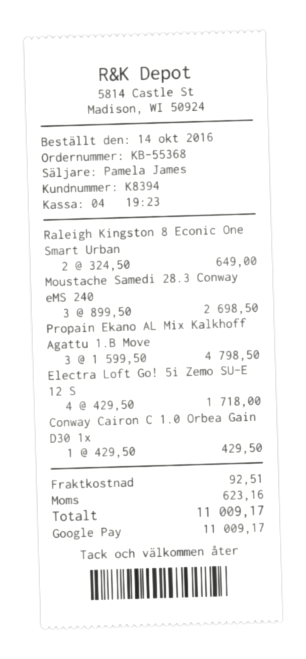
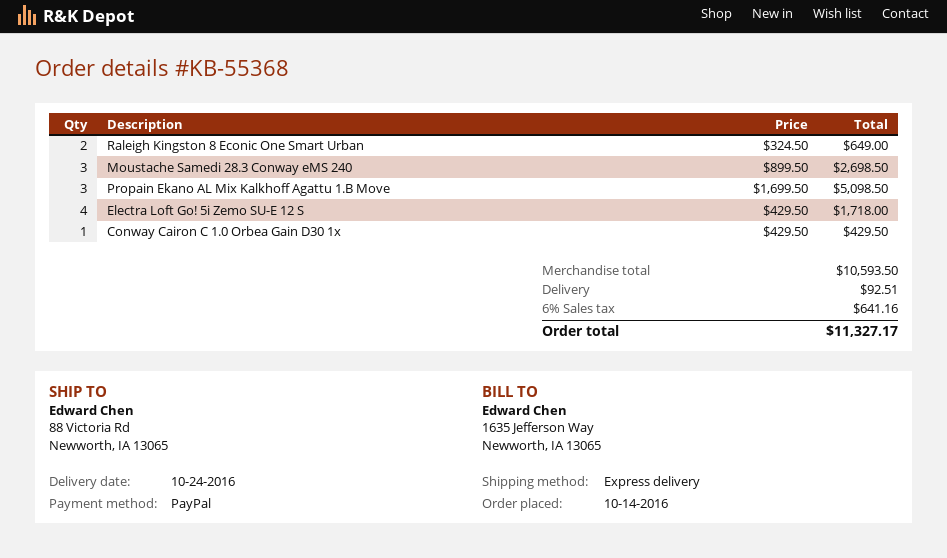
payment method: Google Pay -> PayPal
Propain Ekano AL Mix Kalkhoff Agattu 1.B Move: 3 x 1599.50 = 4798.50 -> 3 x 1699.50 = 5098.50
tax: 623.16 -> 641.16
total: 11009.17 -> 11327.17

